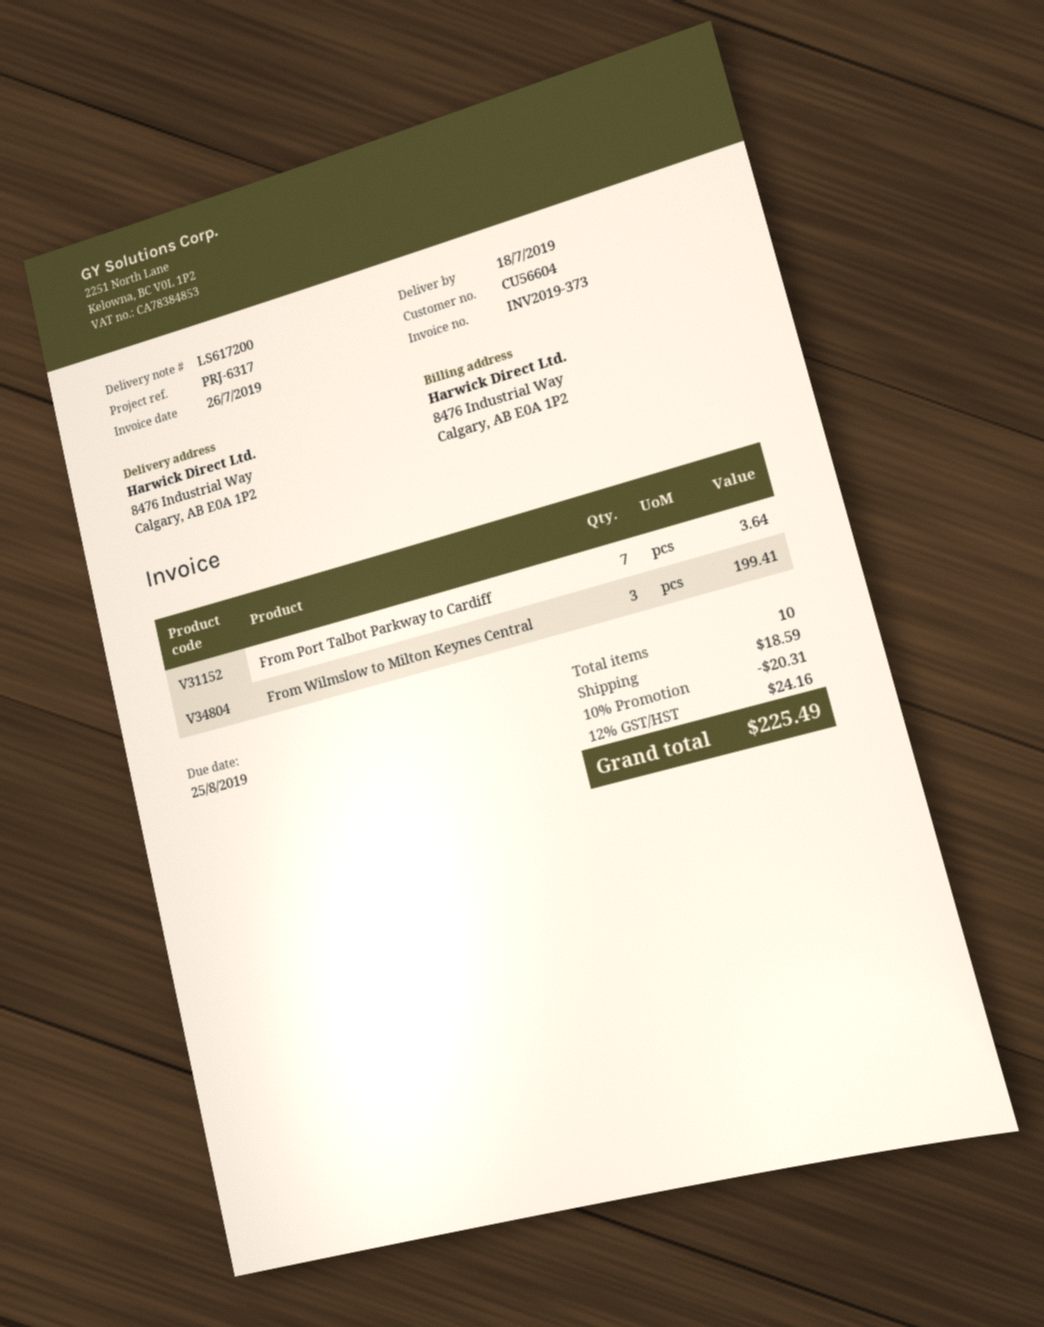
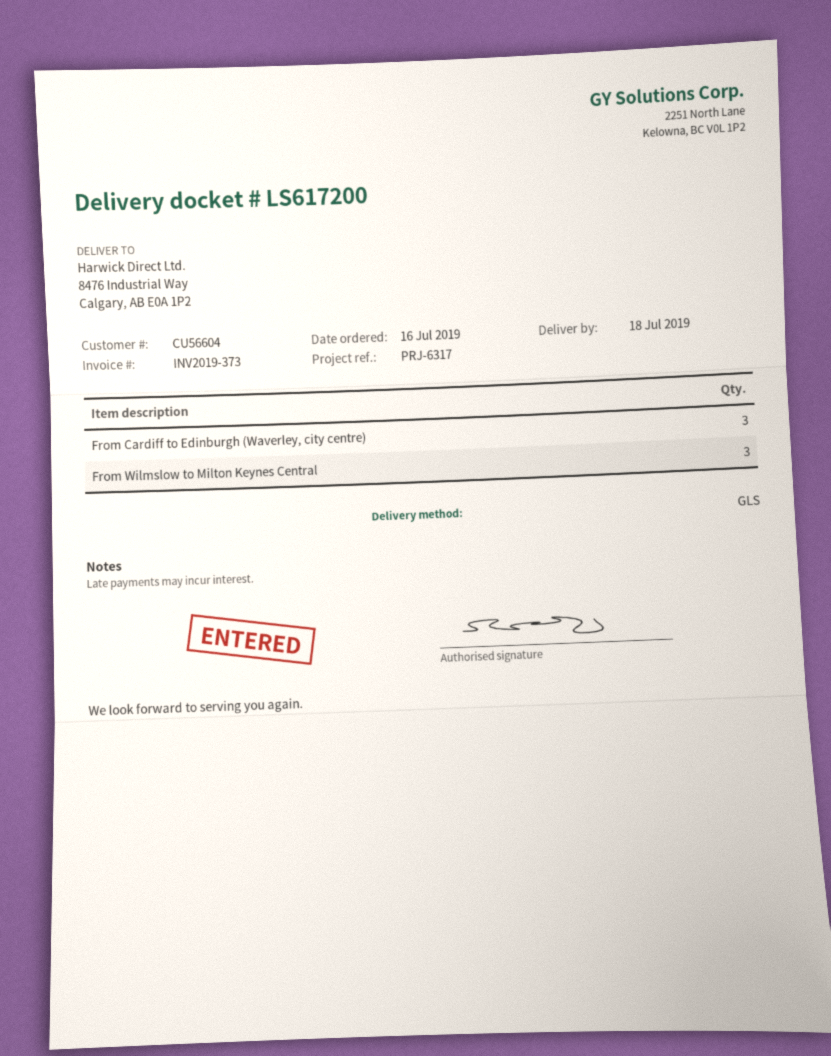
From Port Talbot Parkway to Cardiff: 7 -> none
From Cardiff to Edinburgh (Waverley, city centre): none -> 3

